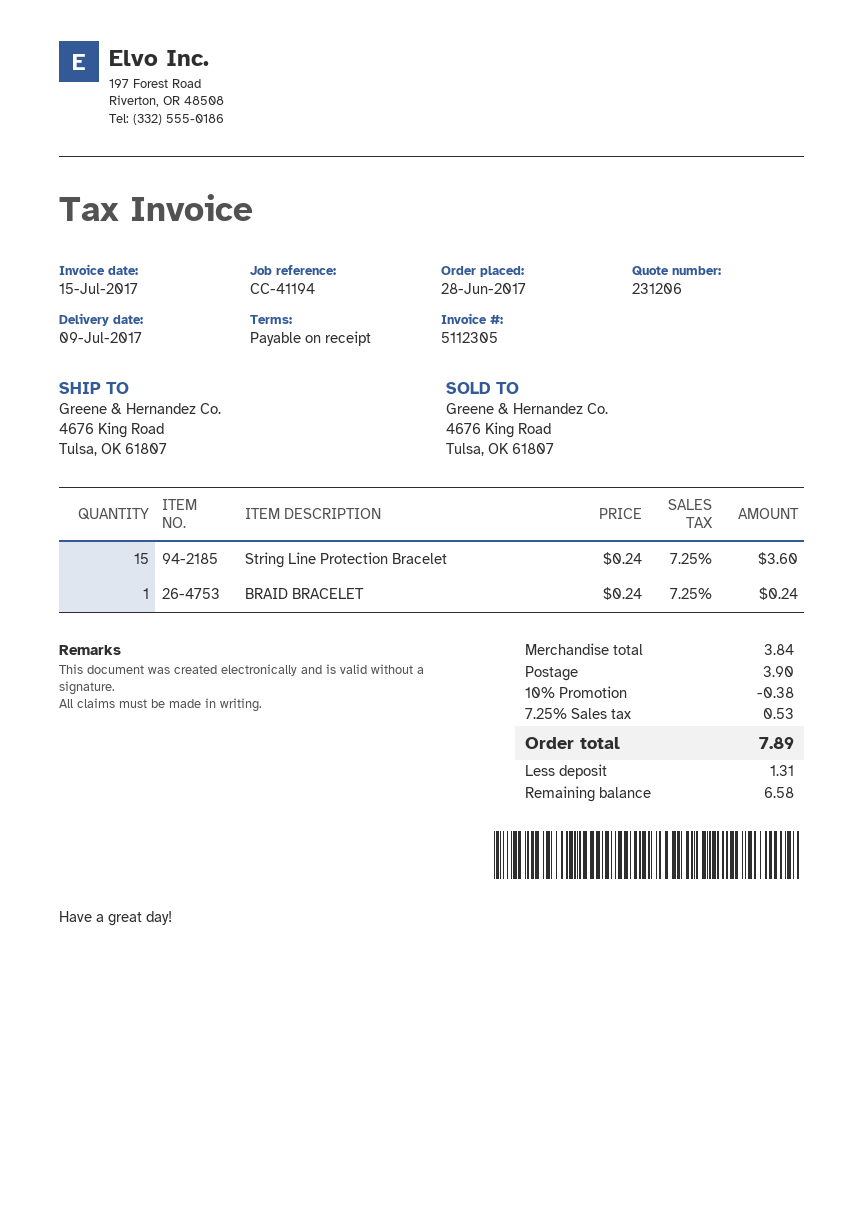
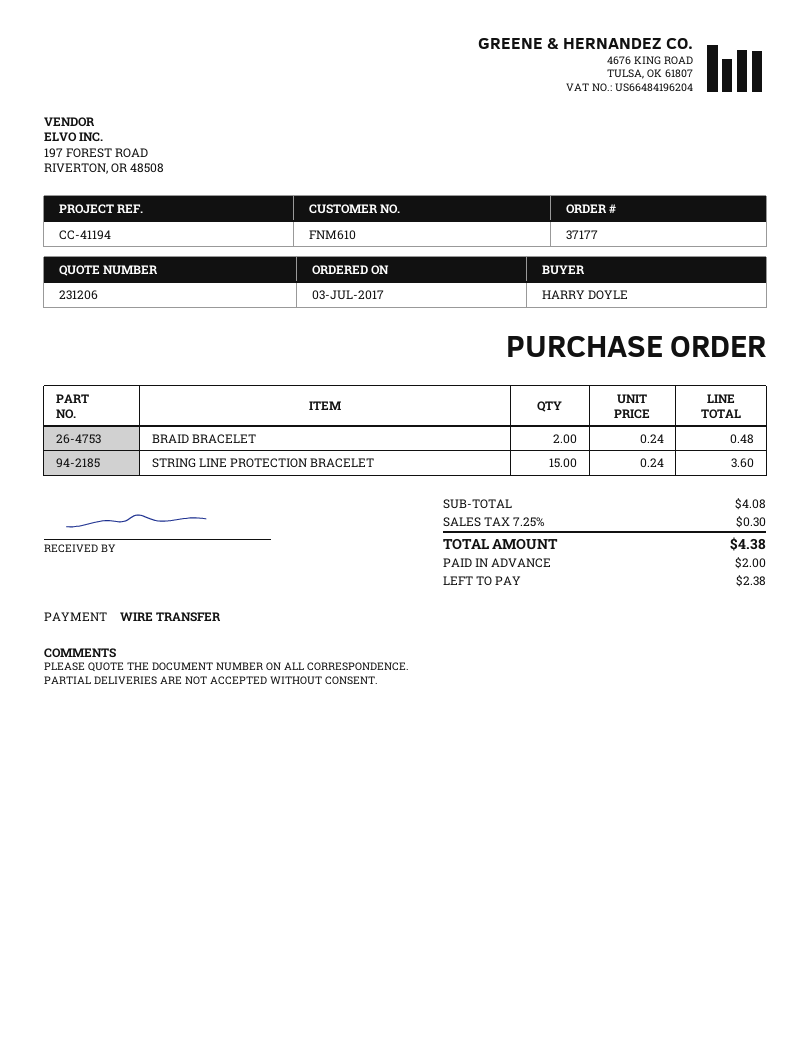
order date: 2017-06-28 -> 2017-07-03
BRAID BRACELET: 1 x 0.24 = 0.24 -> 2 x 0.24 = 0.48
subtotal: 3.84 -> 4.08
discount: 10% = 0.38 -> none
shipping: 3.90 -> none
tax: 7.25% = 0.53 -> 7.25% = 0.30
total: 7.89 -> 4.38
deposit: 1.31 -> 2.00
balance: 6.58 -> 2.38

